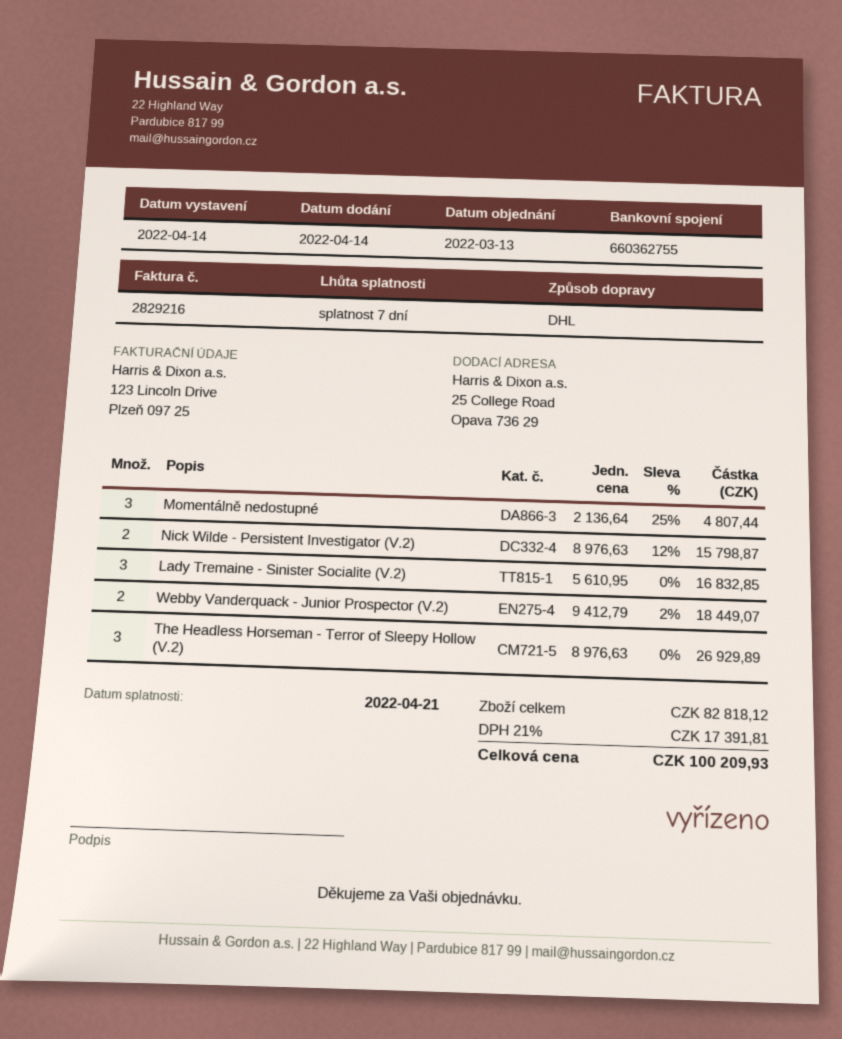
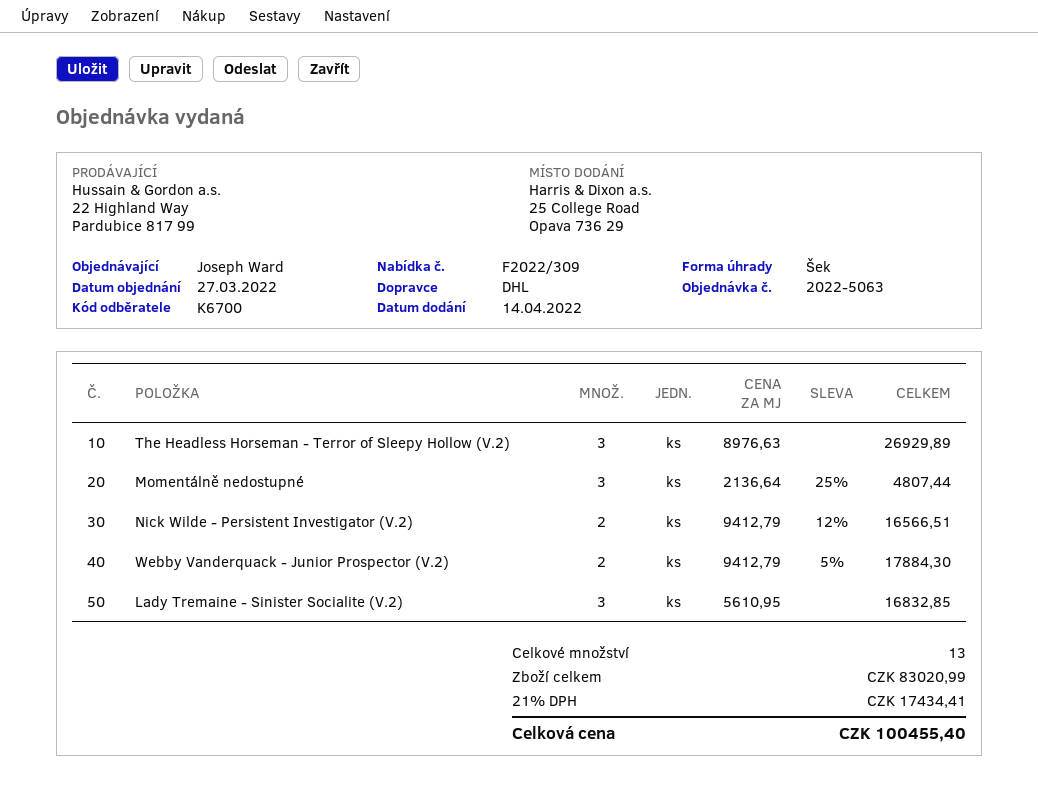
order date: 2022-03-13 -> 2022-03-27
Nick Wilde - Persistent Investigator (V.2): 2 x 8976.63 - 12% = 15798.87 -> 2 x 9412.79 - 12% = 16566.51
Webby Vanderquack - Junior Prospector (V.2): 2 x 9412.79 - 2% = 18449.07 -> 2 x 9412.79 - 5% = 17884.30
subtotal: 82818.12 -> 83020.99
tax: 21% = 17391.81 -> 21% = 17434.41
total: 100209.93 -> 100455.40

